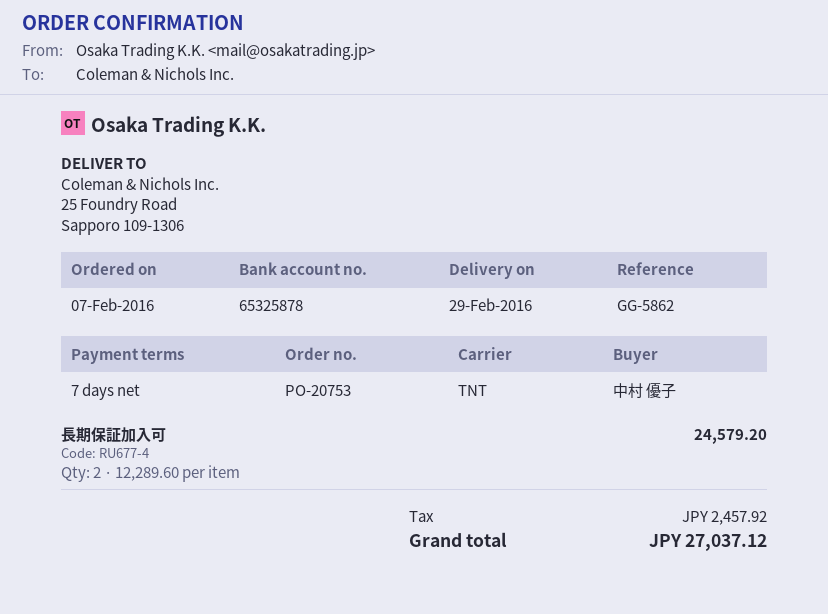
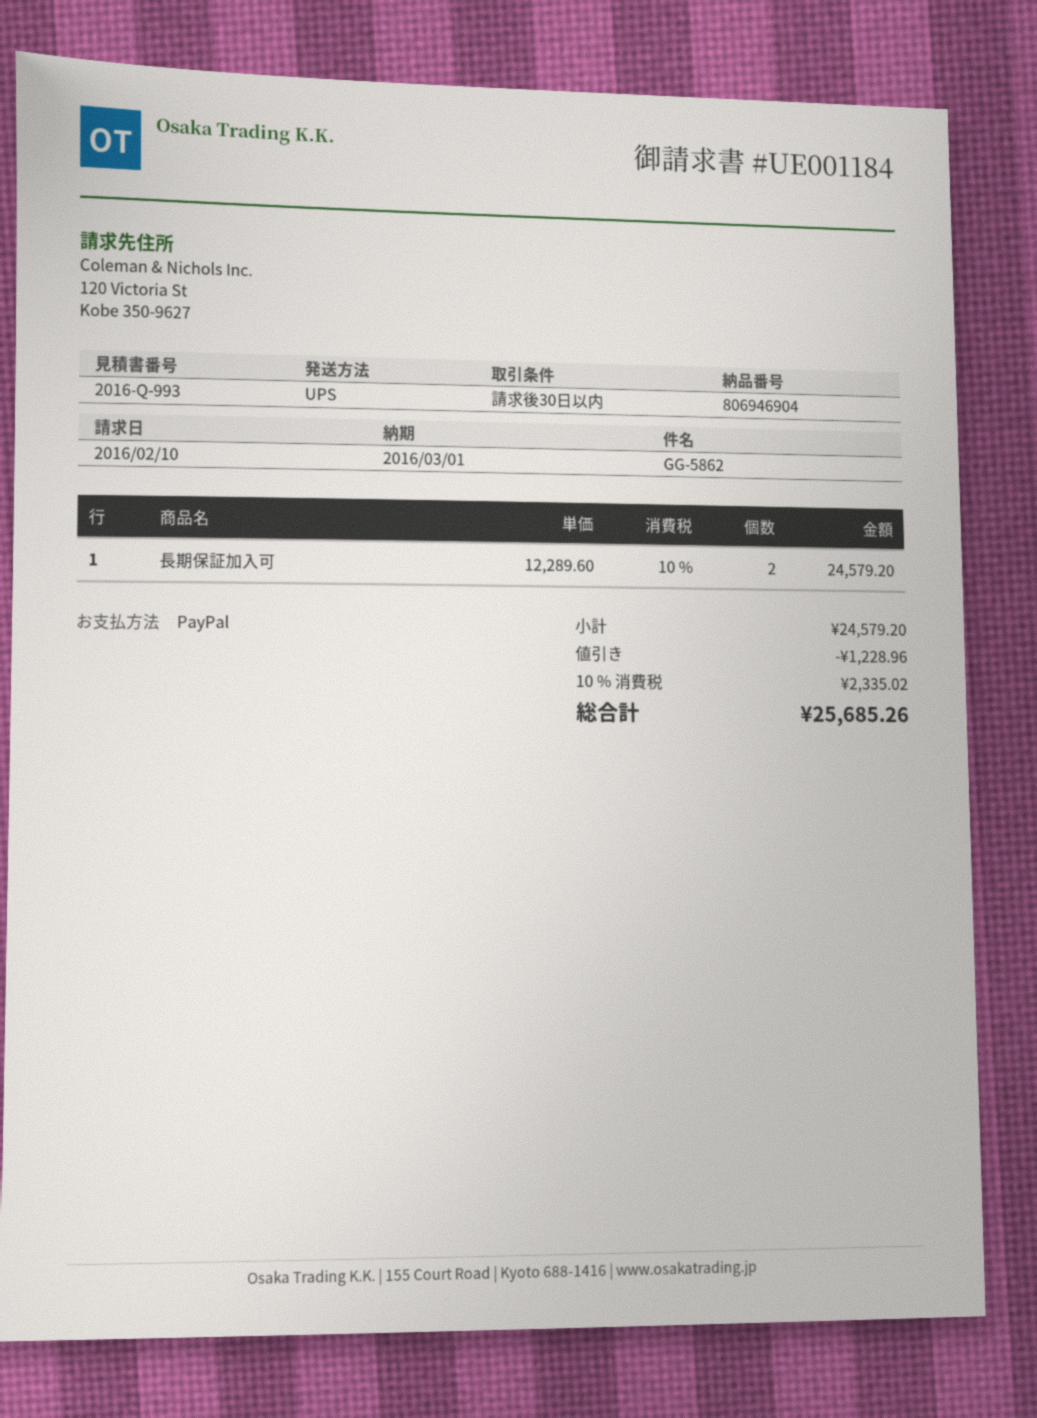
delivery date: 2016-02-29 -> 2016-03-01
payment terms: 7 days -> 30 days
shipping method: TNT -> UPS
discount: none -> 1228.96
tax: 2457.92 -> 2335.02
total: 27037.12 -> 25685.26

